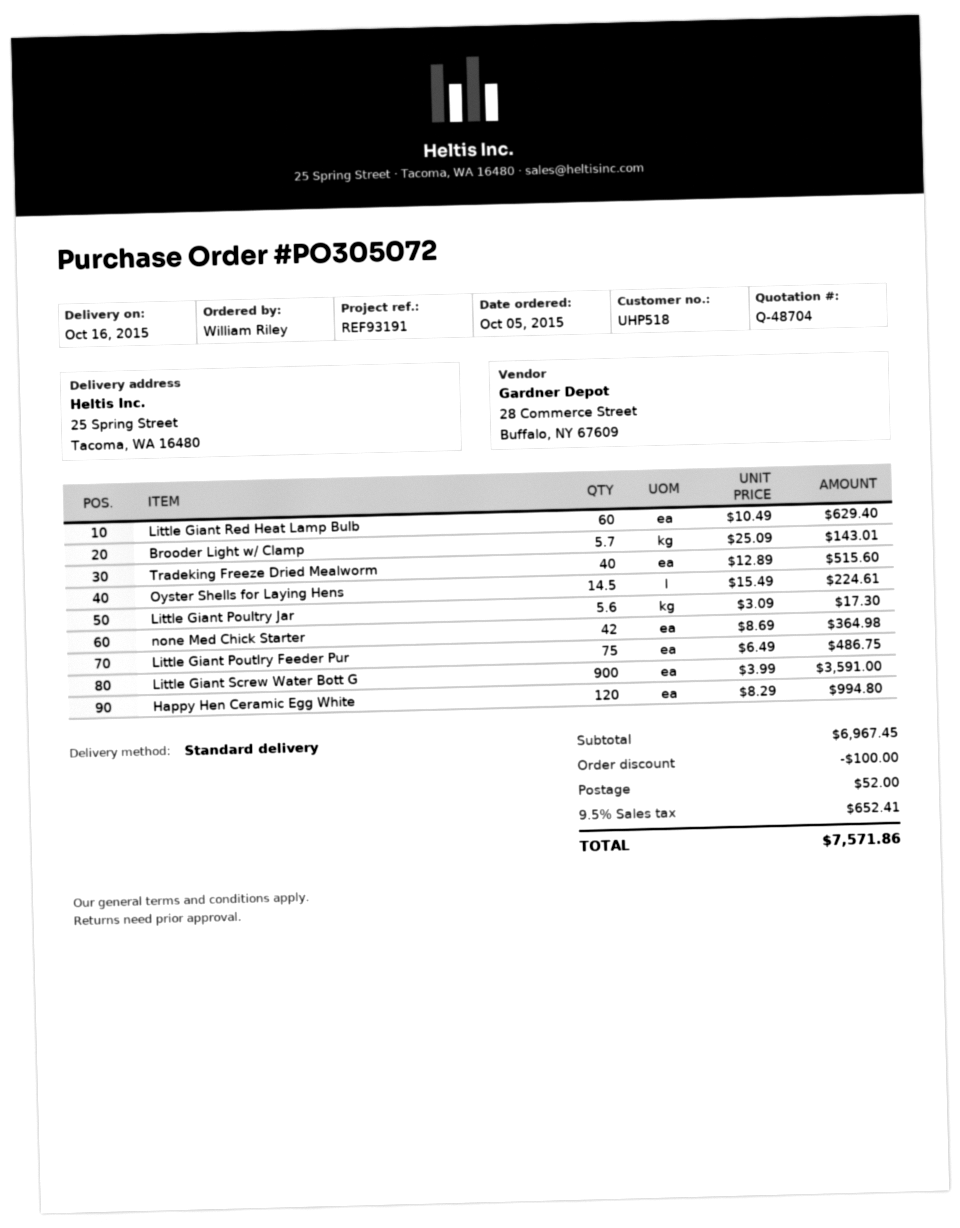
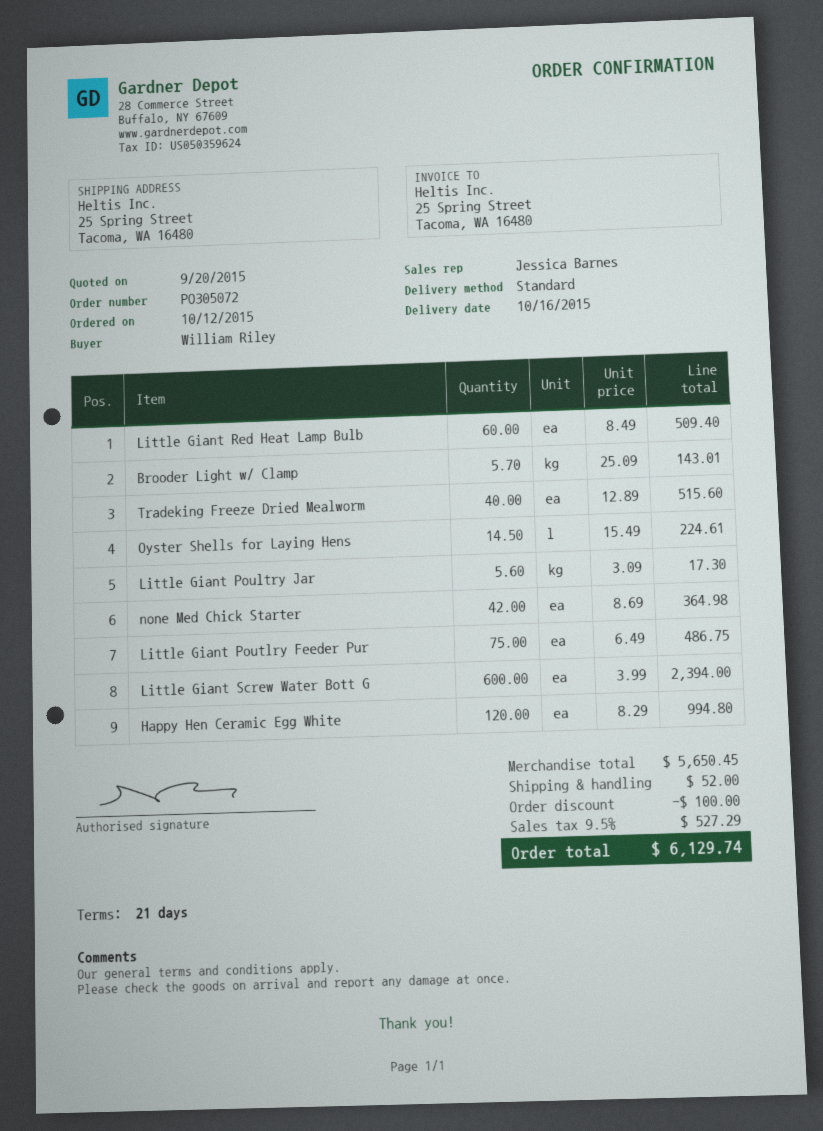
order date: 2015-10-05 -> 2015-10-12
Little Giant Red Heat Lamp Bulb: 60 x 10.49 = 629.40 -> 60 x 8.49 = 509.40
Little Giant Screw Water Bott G: 900 x 3.99 = 3591.00 -> 600 x 3.99 = 2394.00
subtotal: 6967.45 -> 5650.45
tax: 9.5% = 652.41 -> 9.5% = 527.29
total: 7571.86 -> 6129.74

